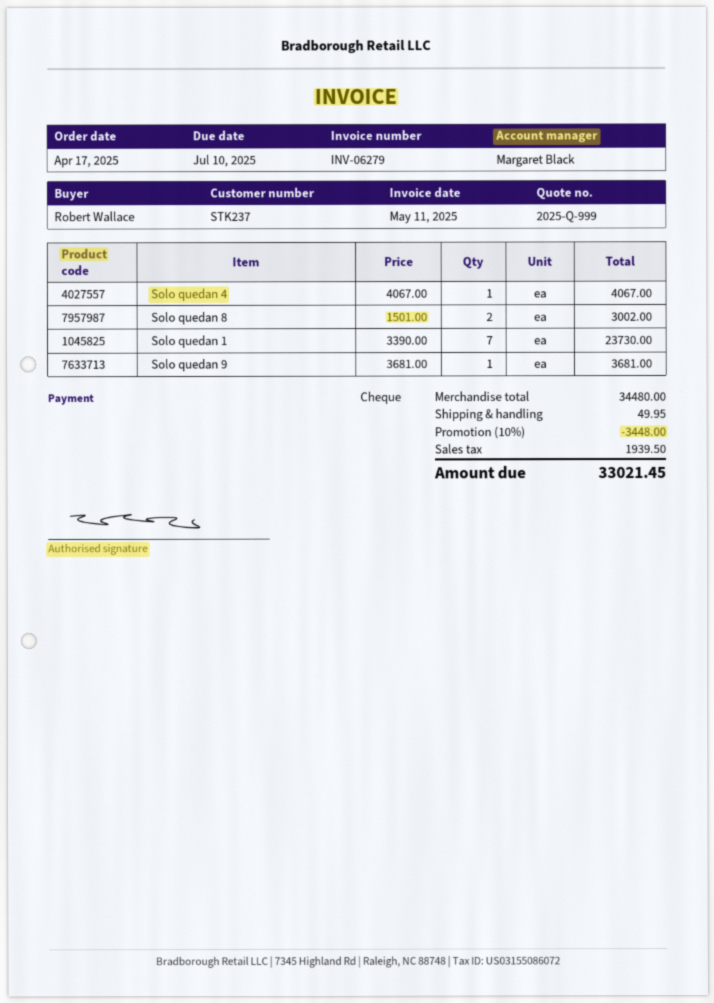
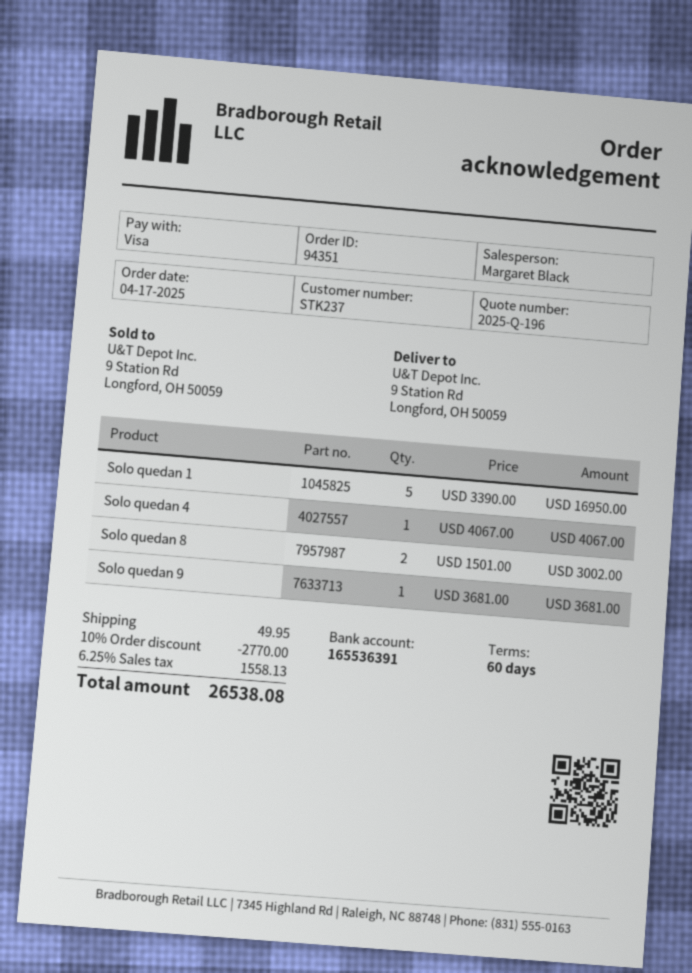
quote number: 2025-Q-999 -> 2025-Q-196
payment method: cheque -> Visa
Solo quedan 1: 7 x 3390.00 = 23730.00 -> 5 x 3390.00 = 16950.00
discount: 10% = 3448.00 -> 10% = 2770.00
tax: 1939.50 -> 1558.13
total: 33021.45 -> 26538.08

